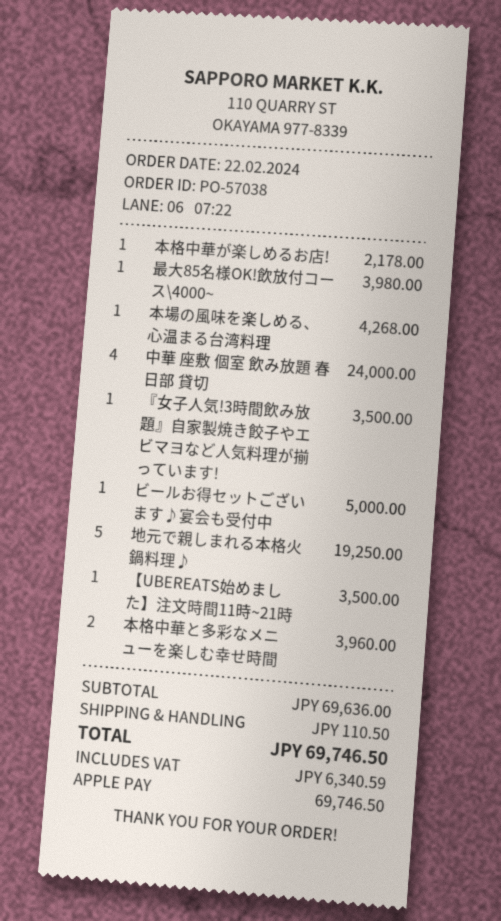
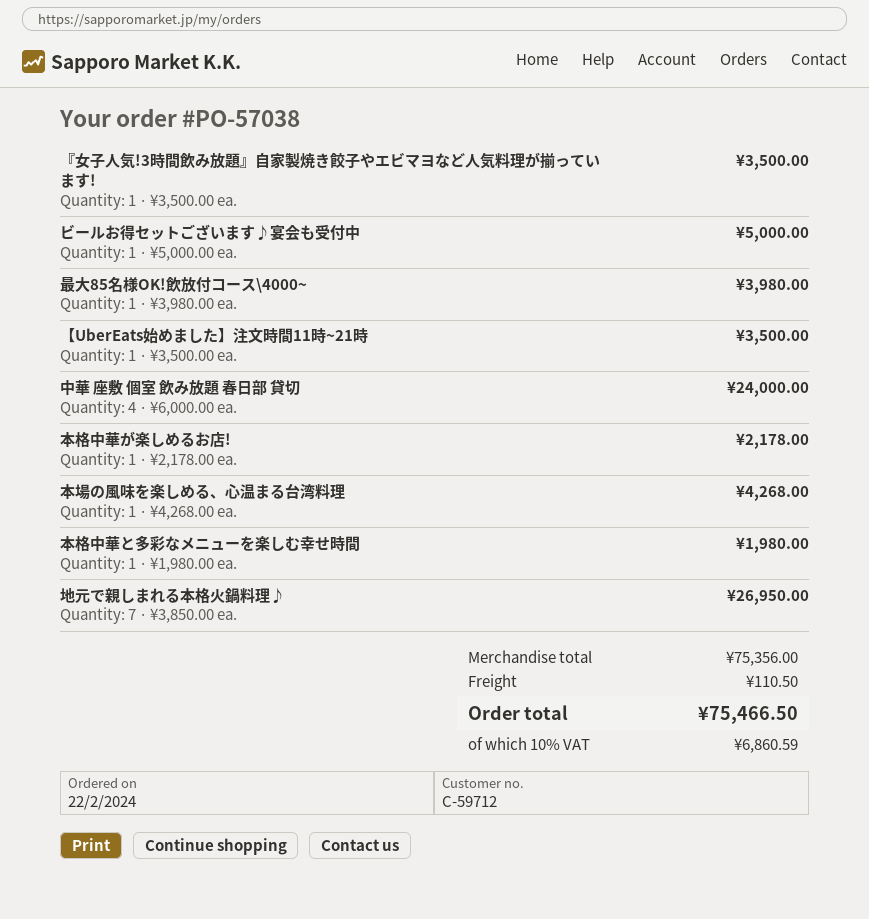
地元で親しまれる本格火鍋料理♪: 5 for 19250.00 -> 7 for 26950.00
本格中華と多彩なメニューを楽しむ幸せ時間: 2 for 3960.00 -> 1 for 1980.00
subtotal: 69636.00 -> 75356.00
tax: 6340.59 -> 6860.59
total: 69746.50 -> 75466.50

